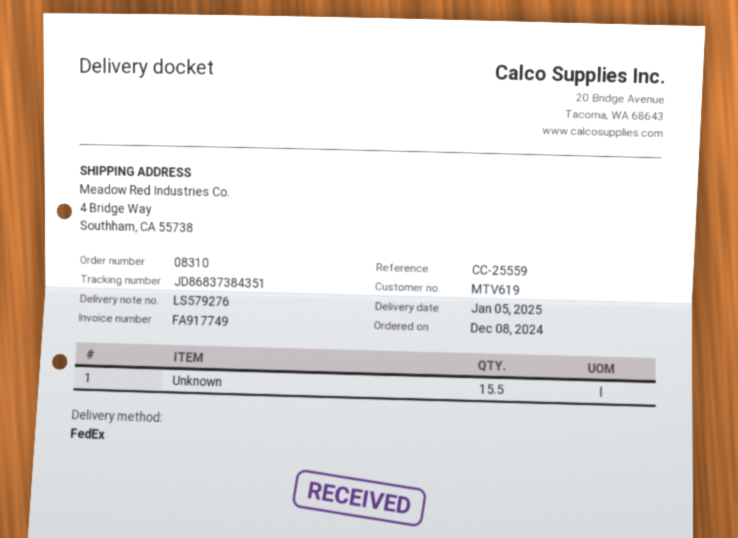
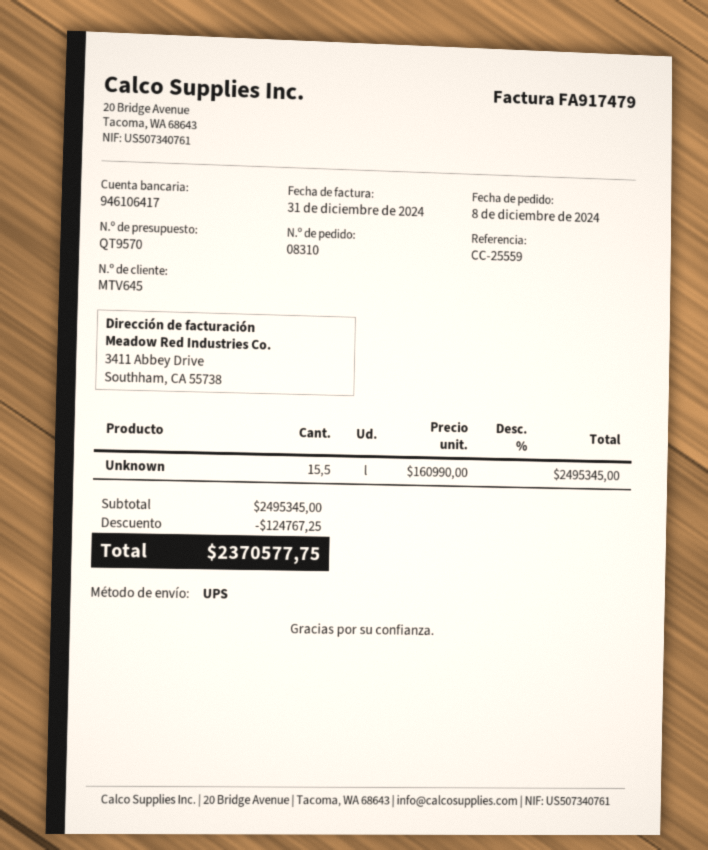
invoice number: FA917749 -> FA917479
customer number: MTV619 -> MTV645
shipping method: FedEx -> UPS

